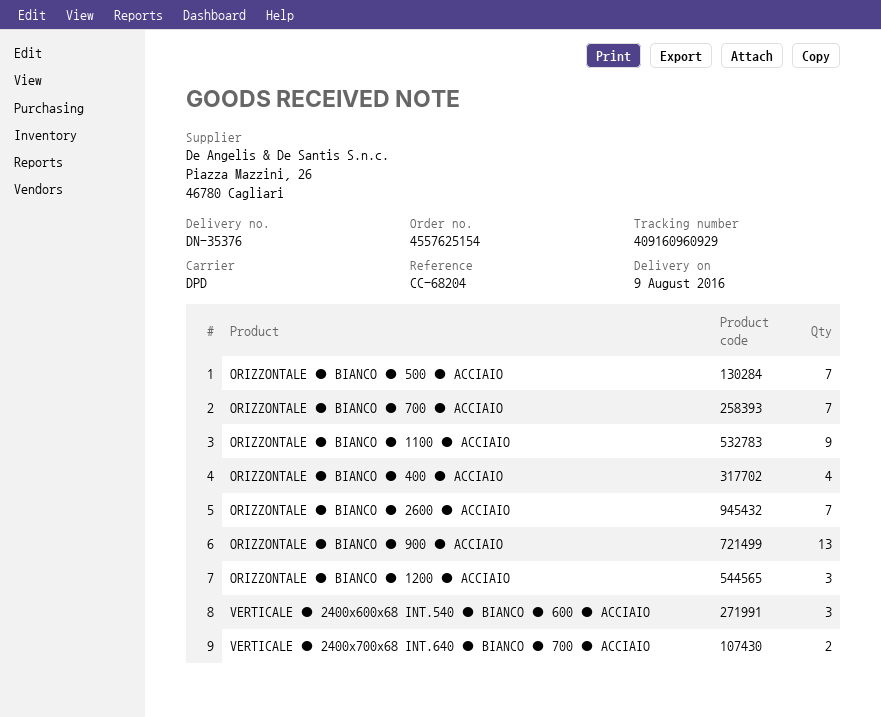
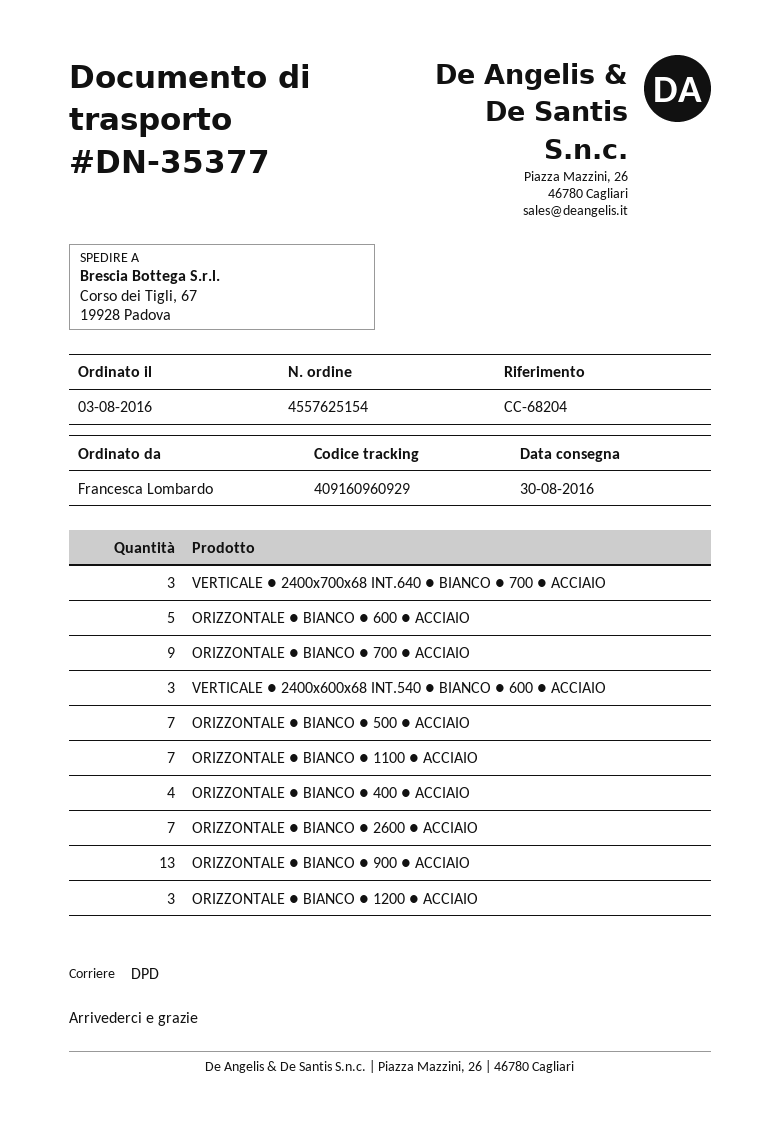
delivery note number: DN-35376 -> DN-35377
delivery date: 2016-08-09 -> 2016-08-30
ORIZZONTALE ● BIANCO ● 700 ● ACCIAIO: 7 -> 9
ORIZZONTALE ● BIANCO ● 1100 ● ACCIAIO: 9 -> 7
VERTICALE ● 2400x700x68 INT.640 ● BIANCO ● 700 ● ACCIAIO: 2 -> 3
ORIZZONTALE ● BIANCO ● 600 ● ACCIAIO: none -> 5

